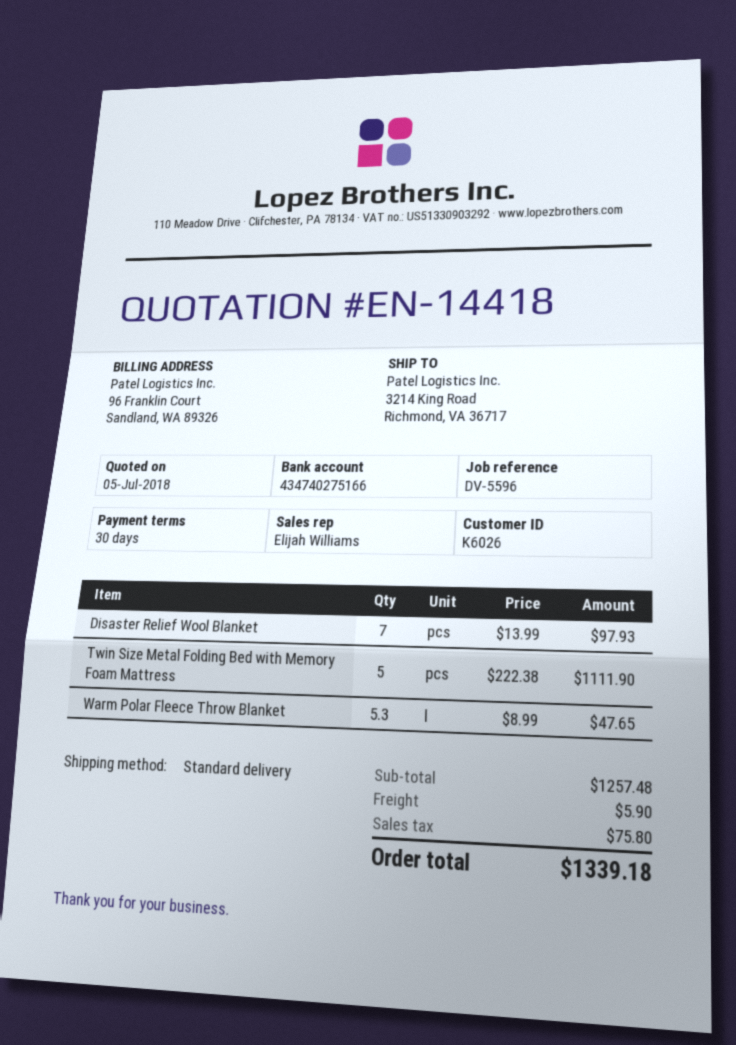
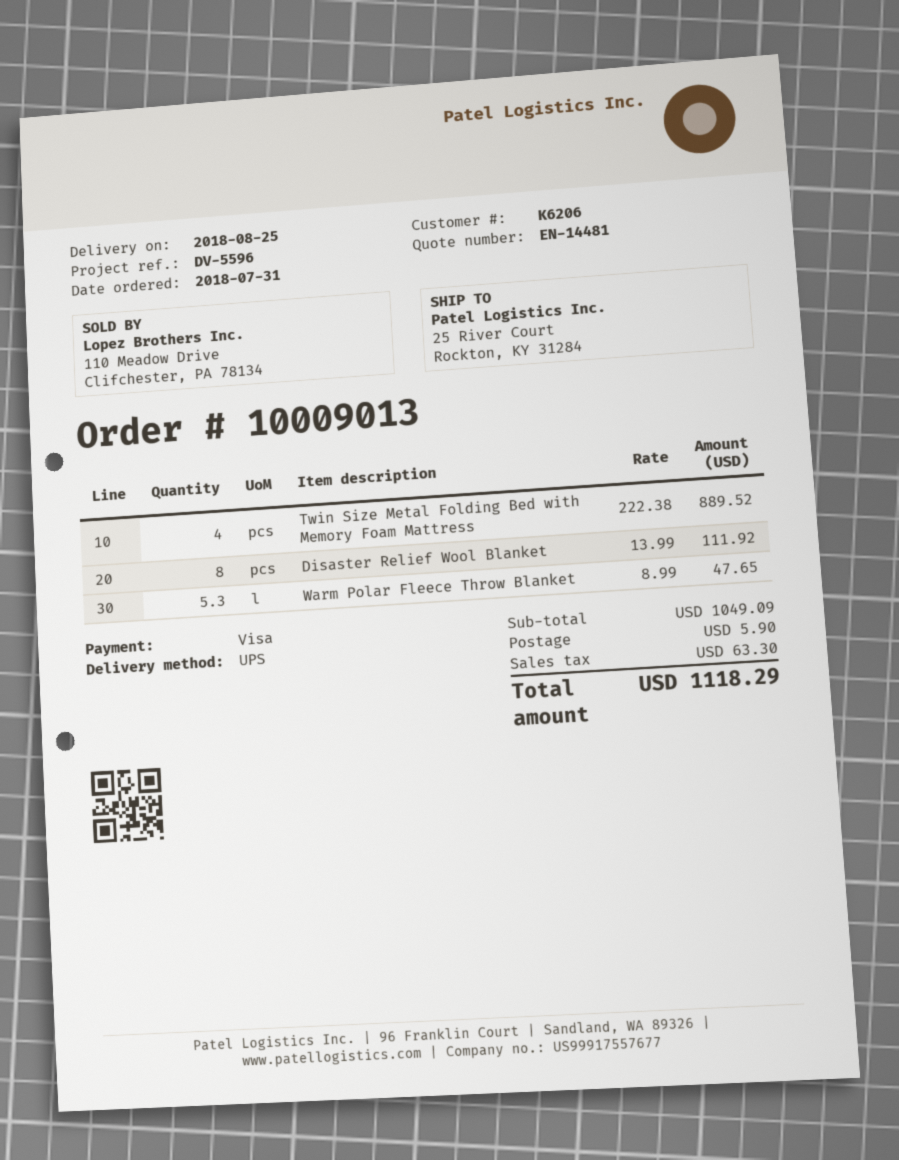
quote number: EN-14418 -> EN-14481
customer number: K6026 -> K6206
shipping method: standard -> UPS
ship to: 3214 King Road, Richmond, VA 36717 -> 25 River Court, Rockton, KY 31284
Disaster Relief Wool Blanket: 7 x 13.99 = 97.93 -> 8 x 13.99 = 111.92
Twin Size Metal Folding Bed with Memory Foam Mattress: 5 x 222.38 = 1111.90 -> 4 x 222.38 = 889.52
subtotal: 1257.48 -> 1049.09
tax: 75.80 -> 63.30
total: 1339.18 -> 1118.29

